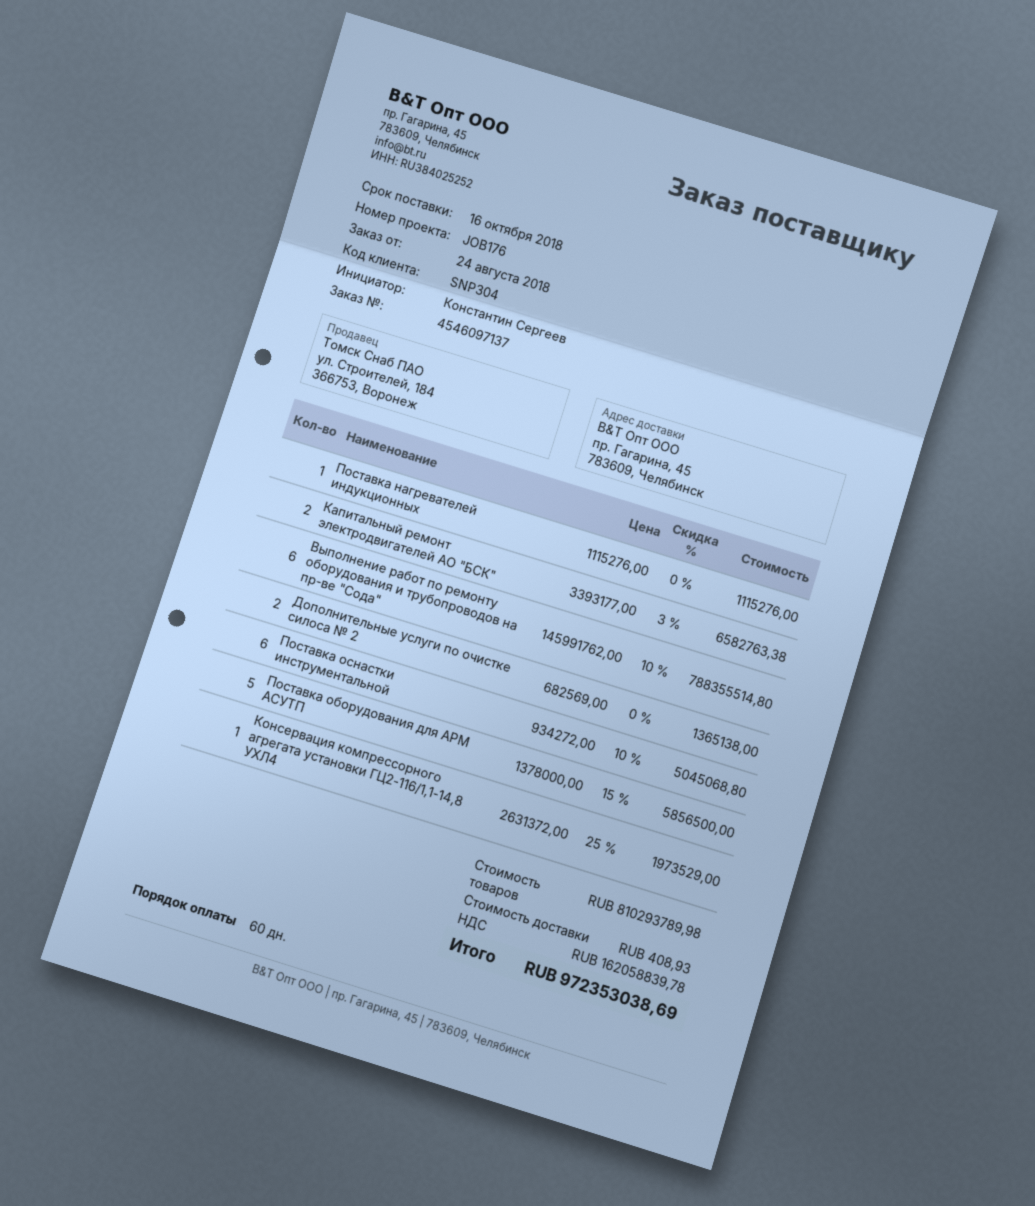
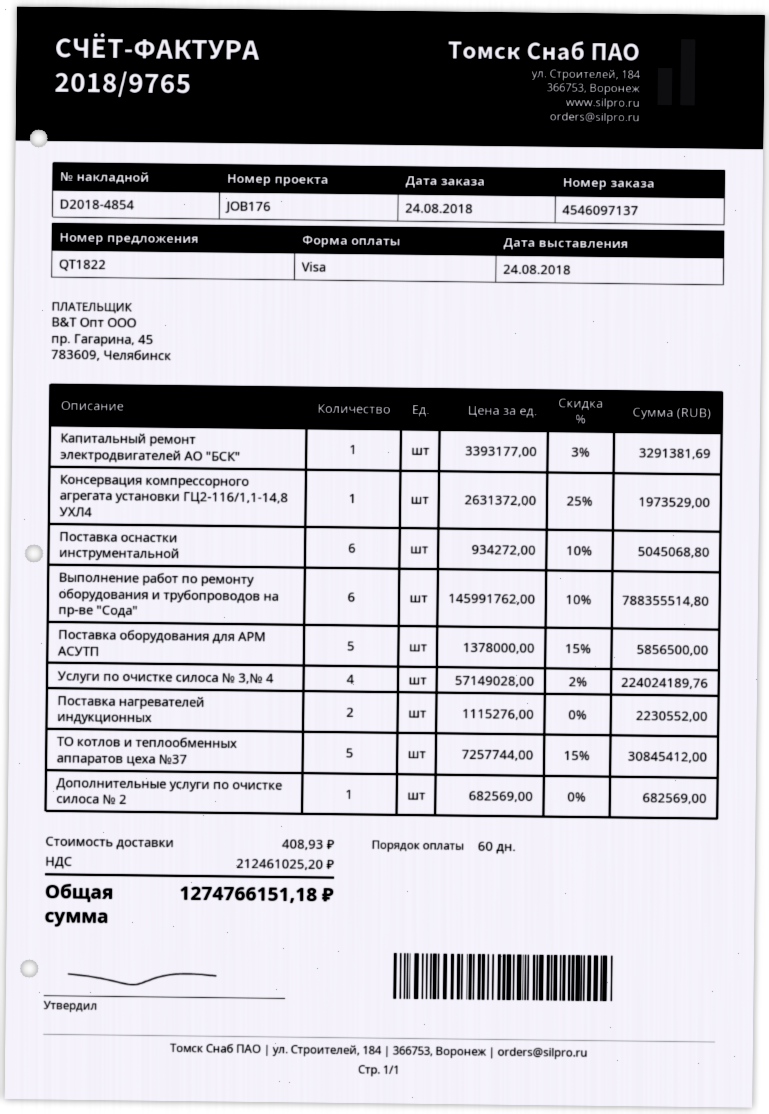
Поставка нагревателей индукционных: 1 x 1115276.00 = 1115276.00 -> 2 x 1115276.00 = 2230552.00
Капитальный ремонт электродвигателей АО "БСК": 2 x 3393177.00 - 3% = 6582763.38 -> 1 x 3393177.00 - 3% = 3291381.69
Дополнительные услуги по очистке силоса № 2: 2 x 682569.00 = 1365138.00 -> 1 x 682569.00 = 682569.00
Услуги по очистке силоса № 3,№ 4: none -> 4 x 57149028.00 - 2% = 224024189.76
ТО котлов и теплообменных аппаратов цеха №37: none -> 5 x 7257744.00 - 15% = 30845412.00
tax: 162058839.78 -> 212461025.20
total: 972353038.69 -> 1274766151.18

